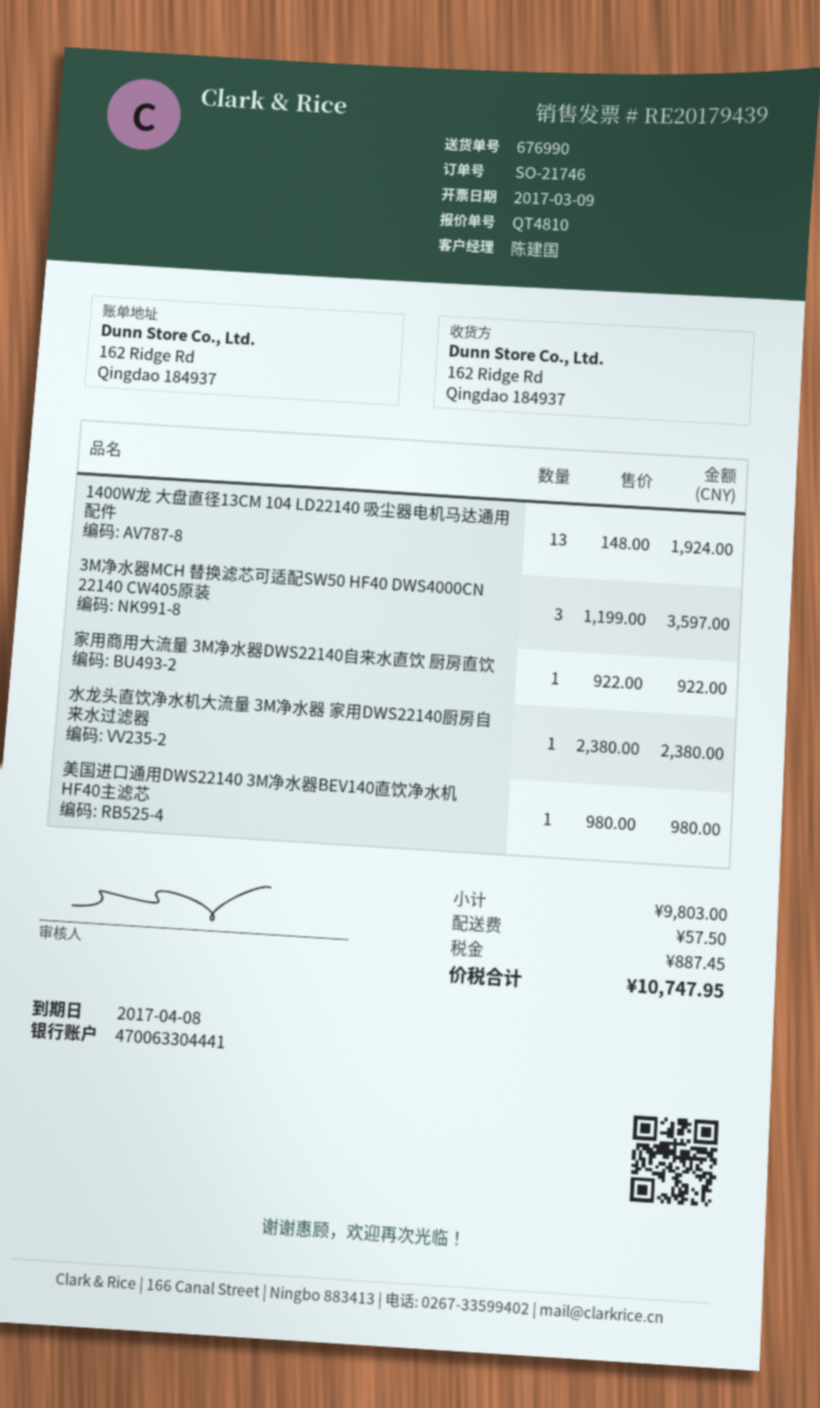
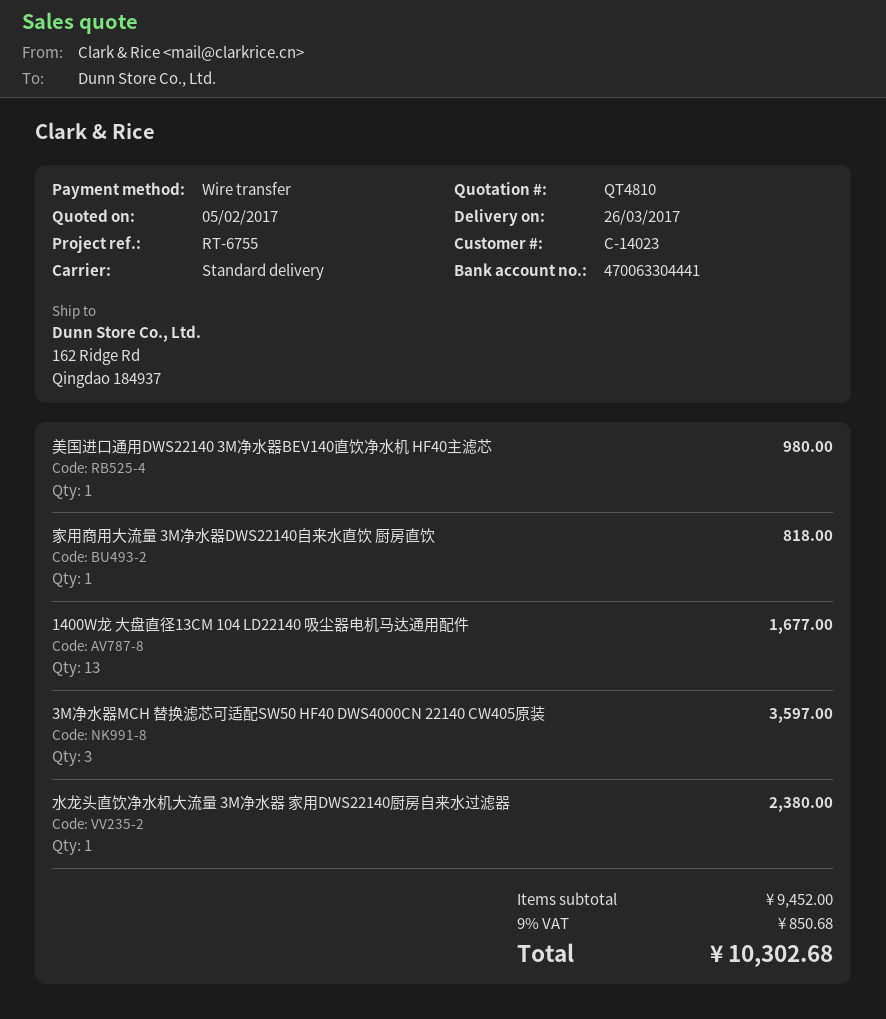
1400W龙 大盘直径13CM 104 LD22140 吸尘器电机马达通用配件: 13 for 1924.00 -> 13 for 1677.00
家用商用大流量 3M净水器DWS22140自来水直饮 厨房直饮: 1 for 922.00 -> 1 for 818.00
subtotal: 9803.00 -> 9452.00
shipping: 57.50 -> none
tax: 887.45 -> 850.68
total: 10747.95 -> 10302.68

